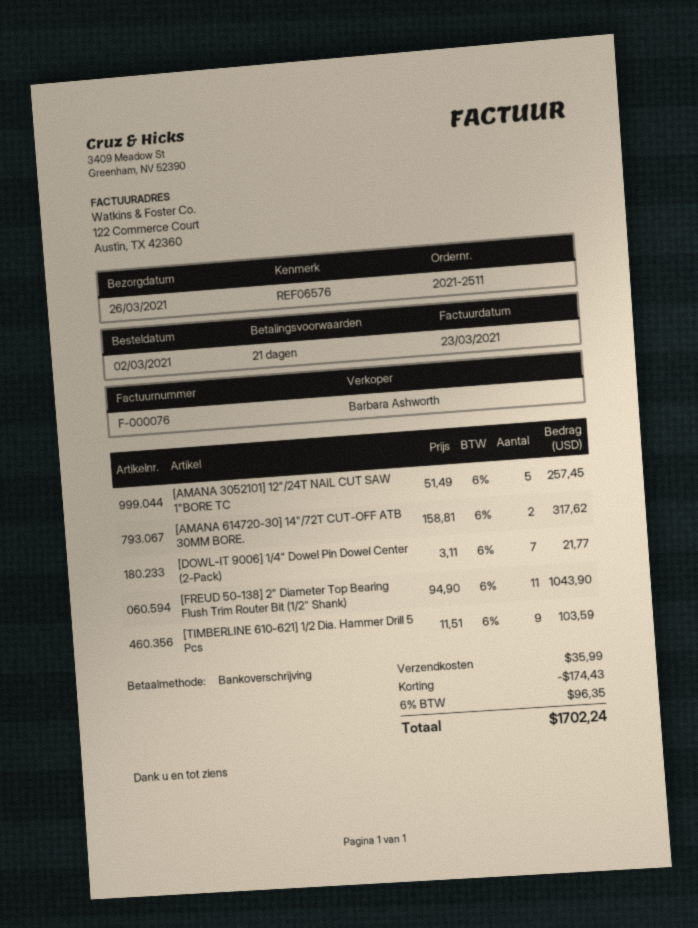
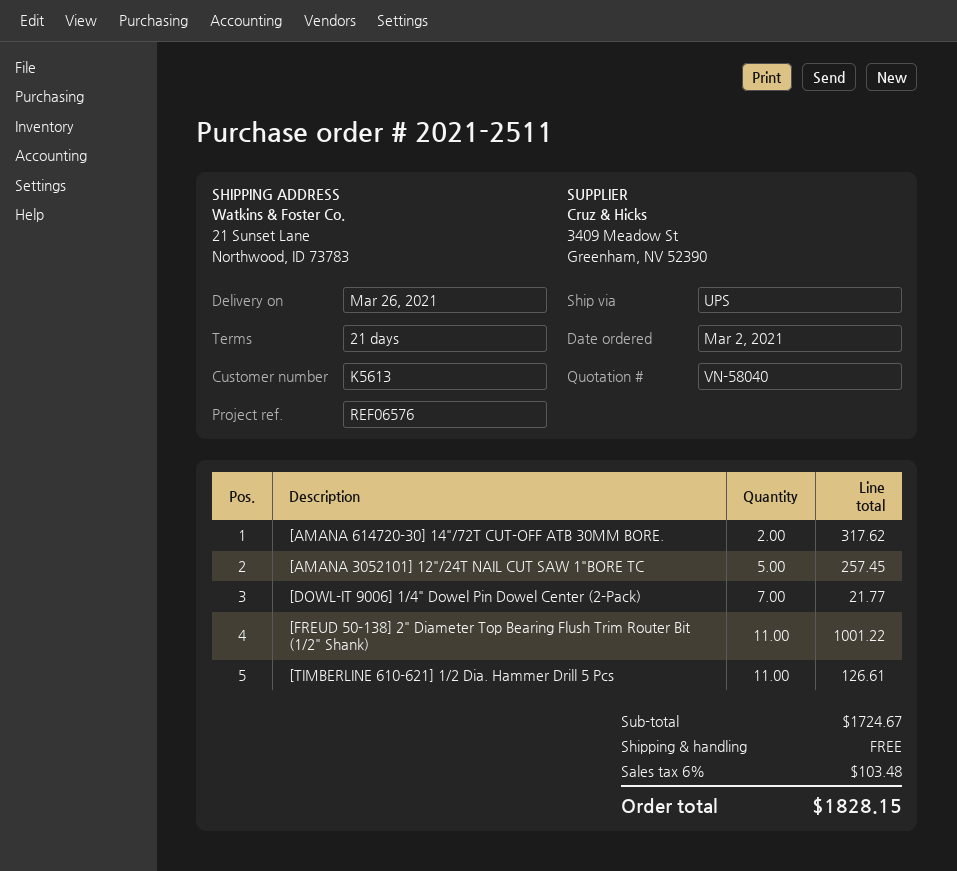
[FREUD 50-138] 2" Diameter Top Bearing Flush Trim Router Bit (1/2" Shank): 11 for 1043.90 -> 11 for 1001.22
[TIMBERLINE 610-621] 1/2 Dia. Hammer Drill 5 Pcs: 9 for 103.59 -> 11 for 126.61
discount: 174.43 -> none
shipping: 35.99 -> 0.00
tax: 6% = 96.35 -> 6% = 103.48
total: 1702.24 -> 1828.15

